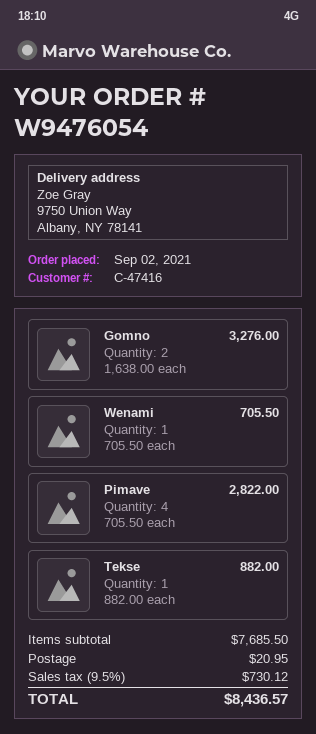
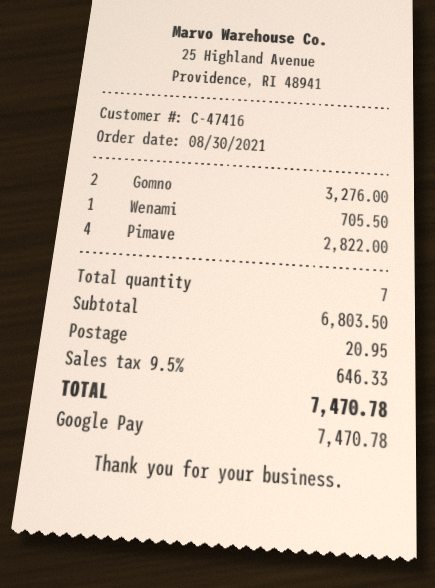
order date: 2021-09-02 -> 2021-08-30
Tekse: 1 for 882.00 -> none
subtotal: 7685.50 -> 6803.50
tax: 9.5% = 730.12 -> 9.5% = 646.33
total: 8436.57 -> 7470.78

